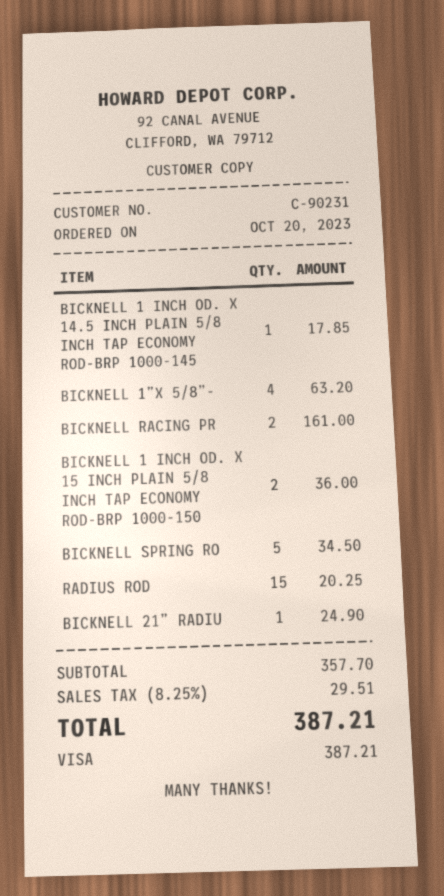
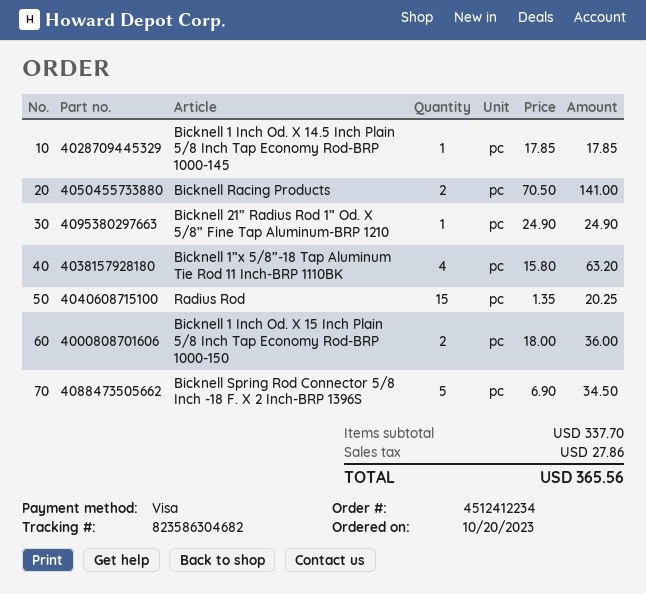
BICKNELL RACING PR: 2 for 161.00 -> 2 for 141.00
subtotal: 357.70 -> 337.70
tax: 29.51 -> 27.86
total: 387.21 -> 365.56

